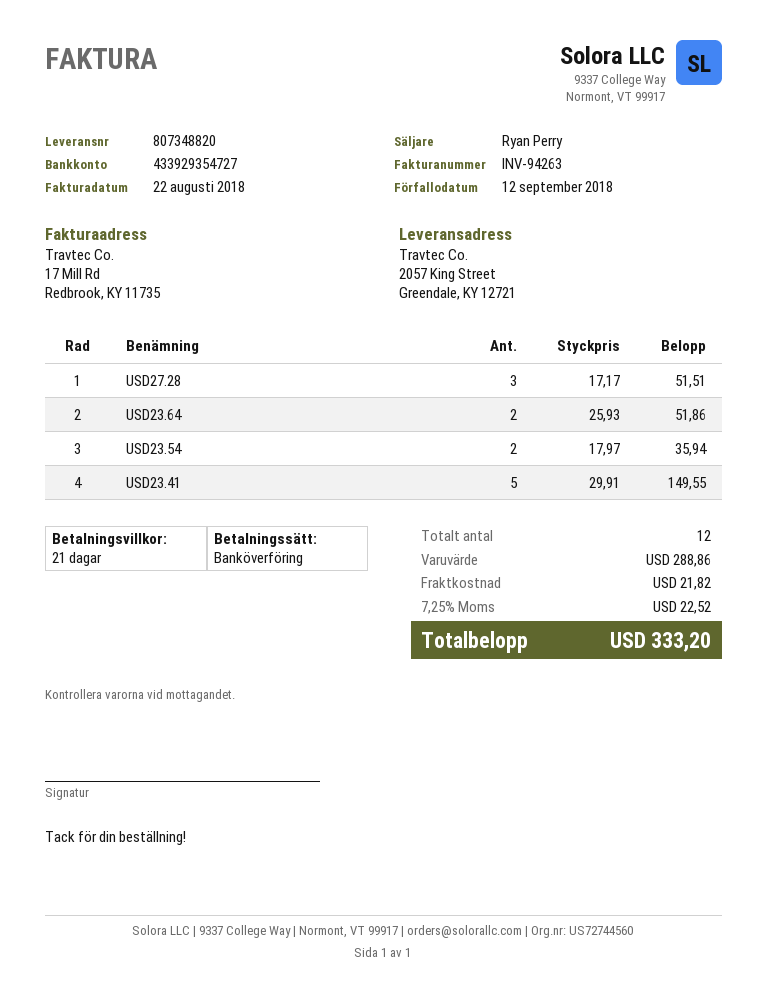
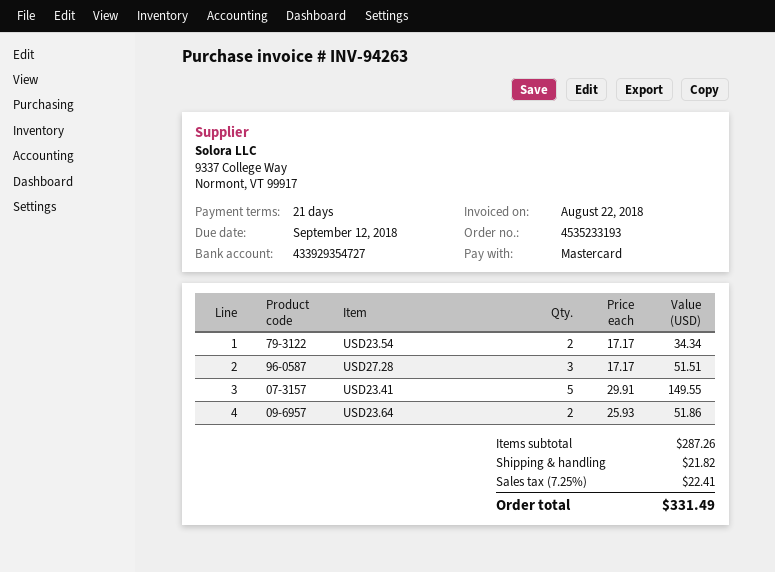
payment method: bank transfer -> Mastercard
USD23.54: 2 x 17.97 = 35.94 -> 2 x 17.17 = 34.34
subtotal: 288.86 -> 287.26
tax: 7.25% = 22.52 -> 7.25% = 22.41
total: 333.20 -> 331.49

